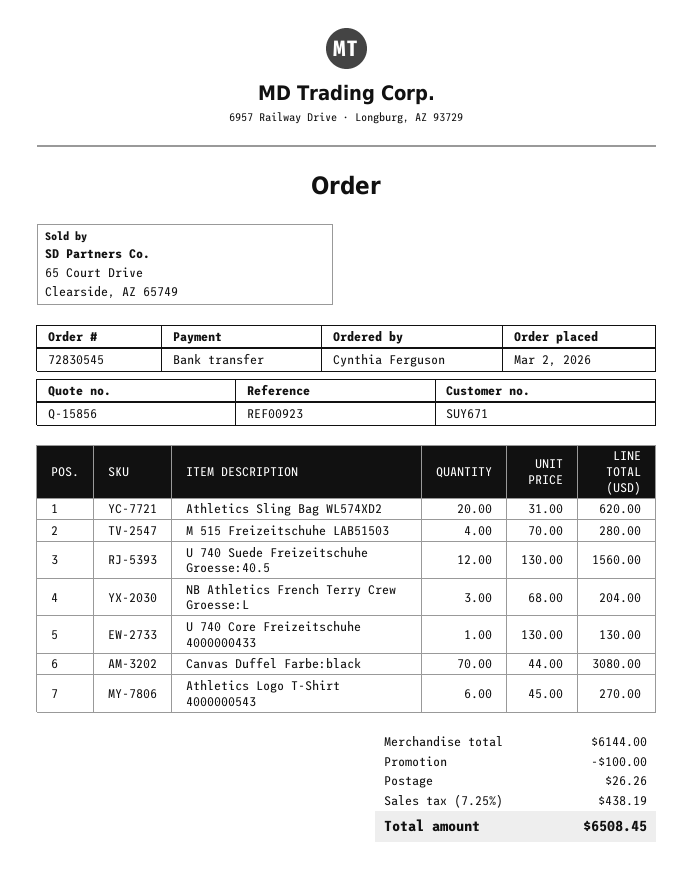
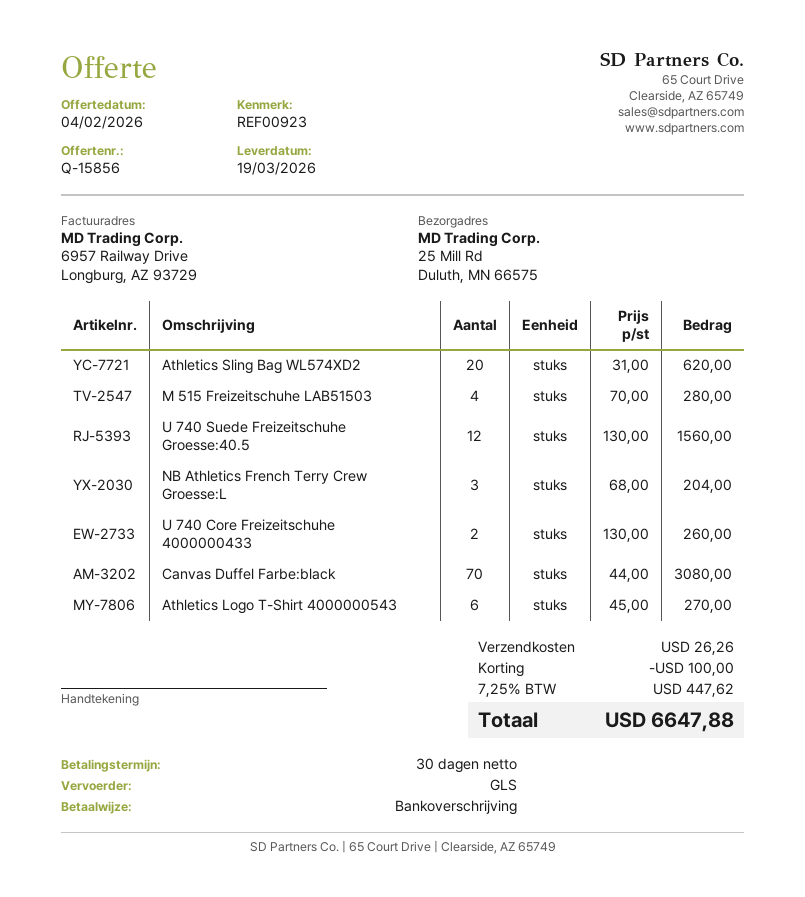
U 740 Core Freizeitschuhe 4000000433: 1 x 130.00 = 130.00 -> 2 x 130.00 = 260.00
tax: 7.25% = 438.19 -> 7.25% = 447.62
total: 6508.45 -> 6647.88

